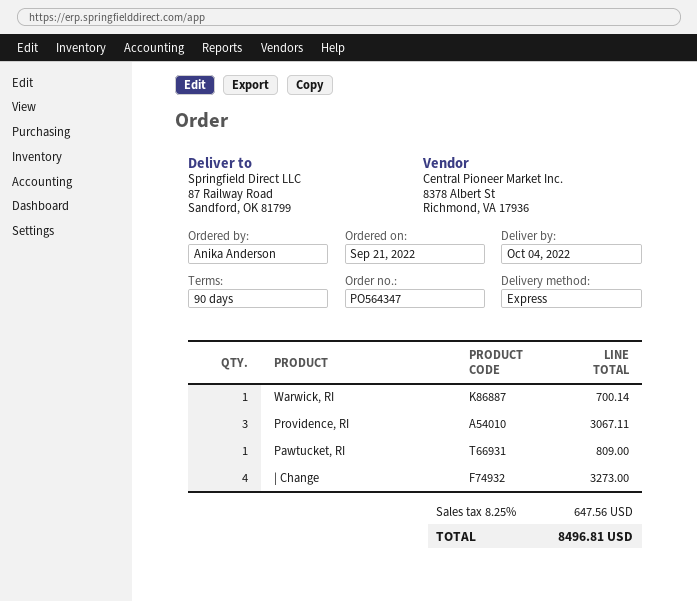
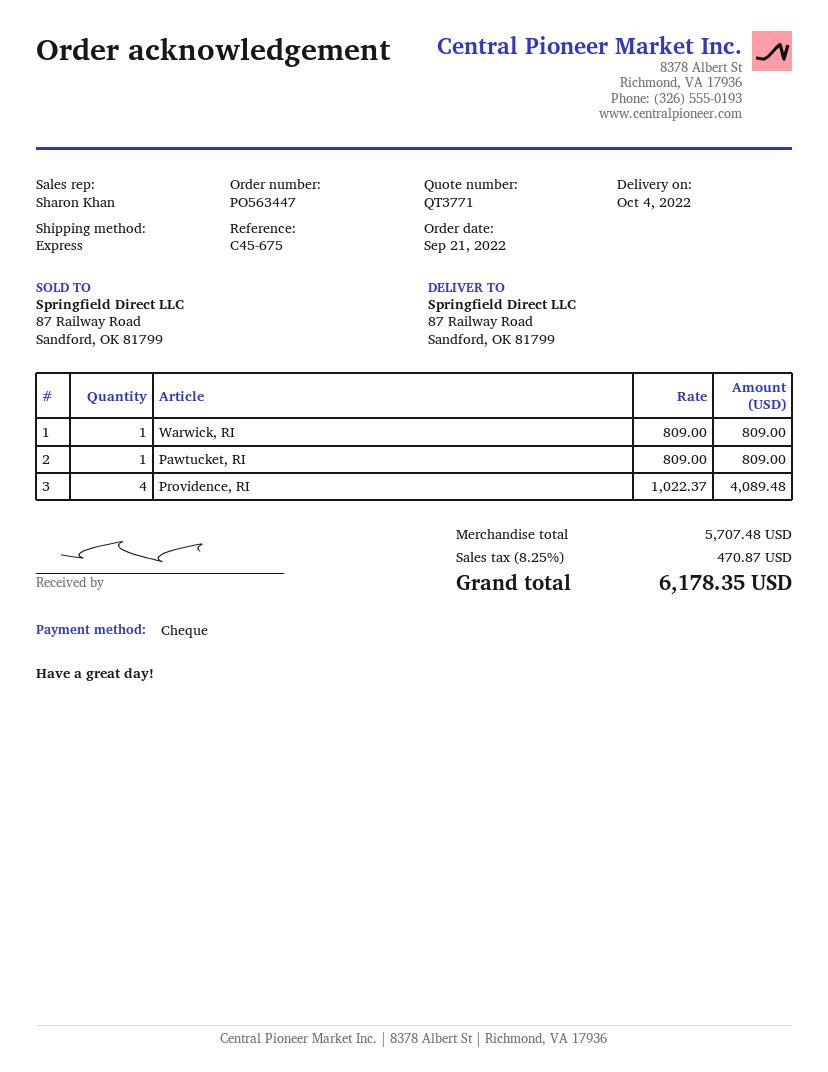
order number: PO564347 -> PO563447
Warwick, RI: 1 for 700.14 -> 1 for 809.00
Providence, RI: 3 for 3067.11 -> 4 for 4089.48
| Change: 4 for 3273.00 -> none
tax: 8.25% = 647.56 -> 8.25% = 470.87
total: 8496.81 -> 6178.35

